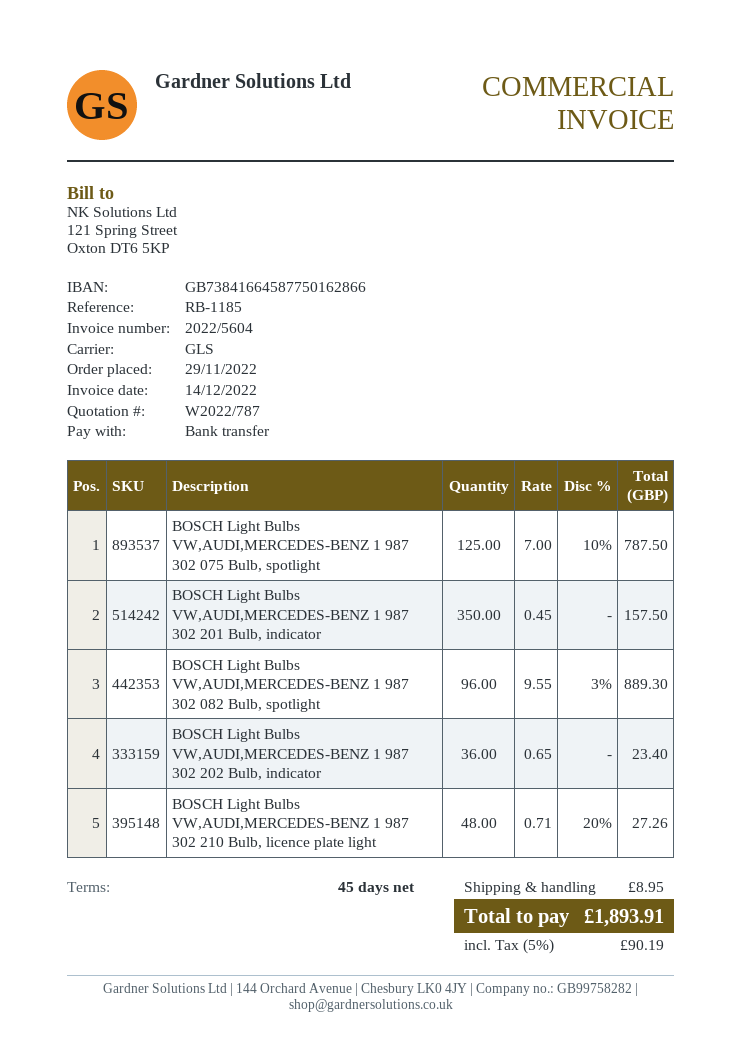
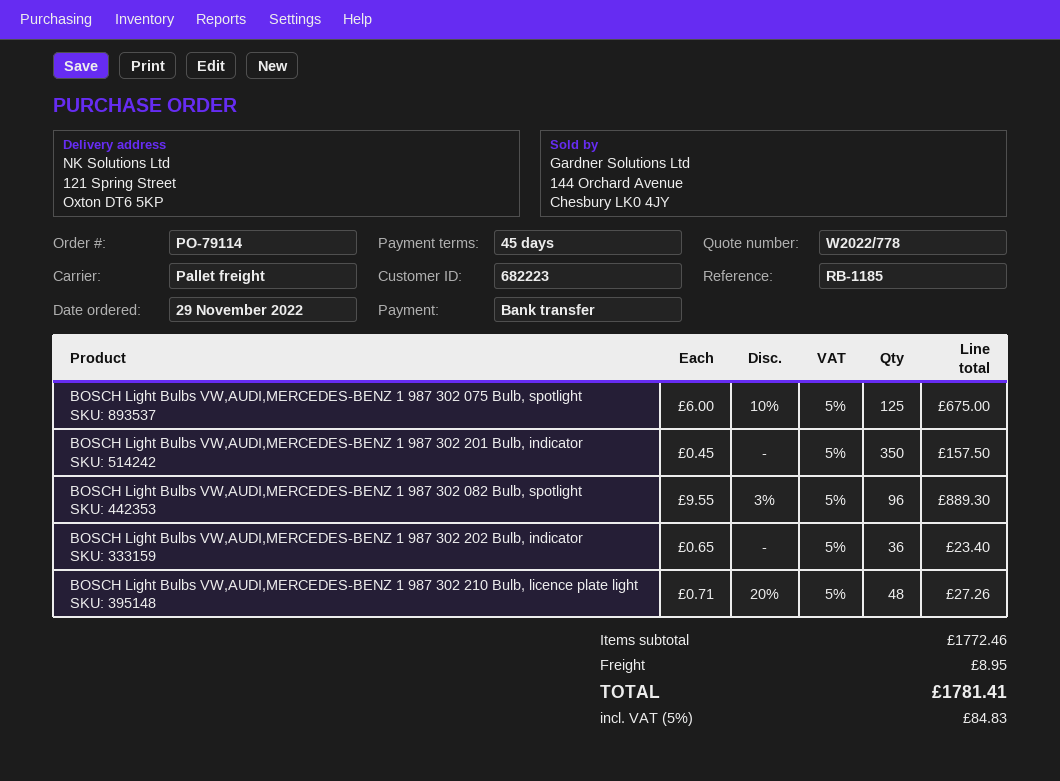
quote number: W2022/787 -> W2022/778
shipping method: GLS -> pallet freight
BOSCH Light Bulbs VW,AUDI,MERCEDES-BENZ 1 987 302 075 Bulb, spotlight: 125 x 7.00 - 10% = 787.50 -> 125 x 6.00 - 10% = 675.00
tax: 5% = 90.19 -> 5% = 84.83
total: 1893.91 -> 1781.41

